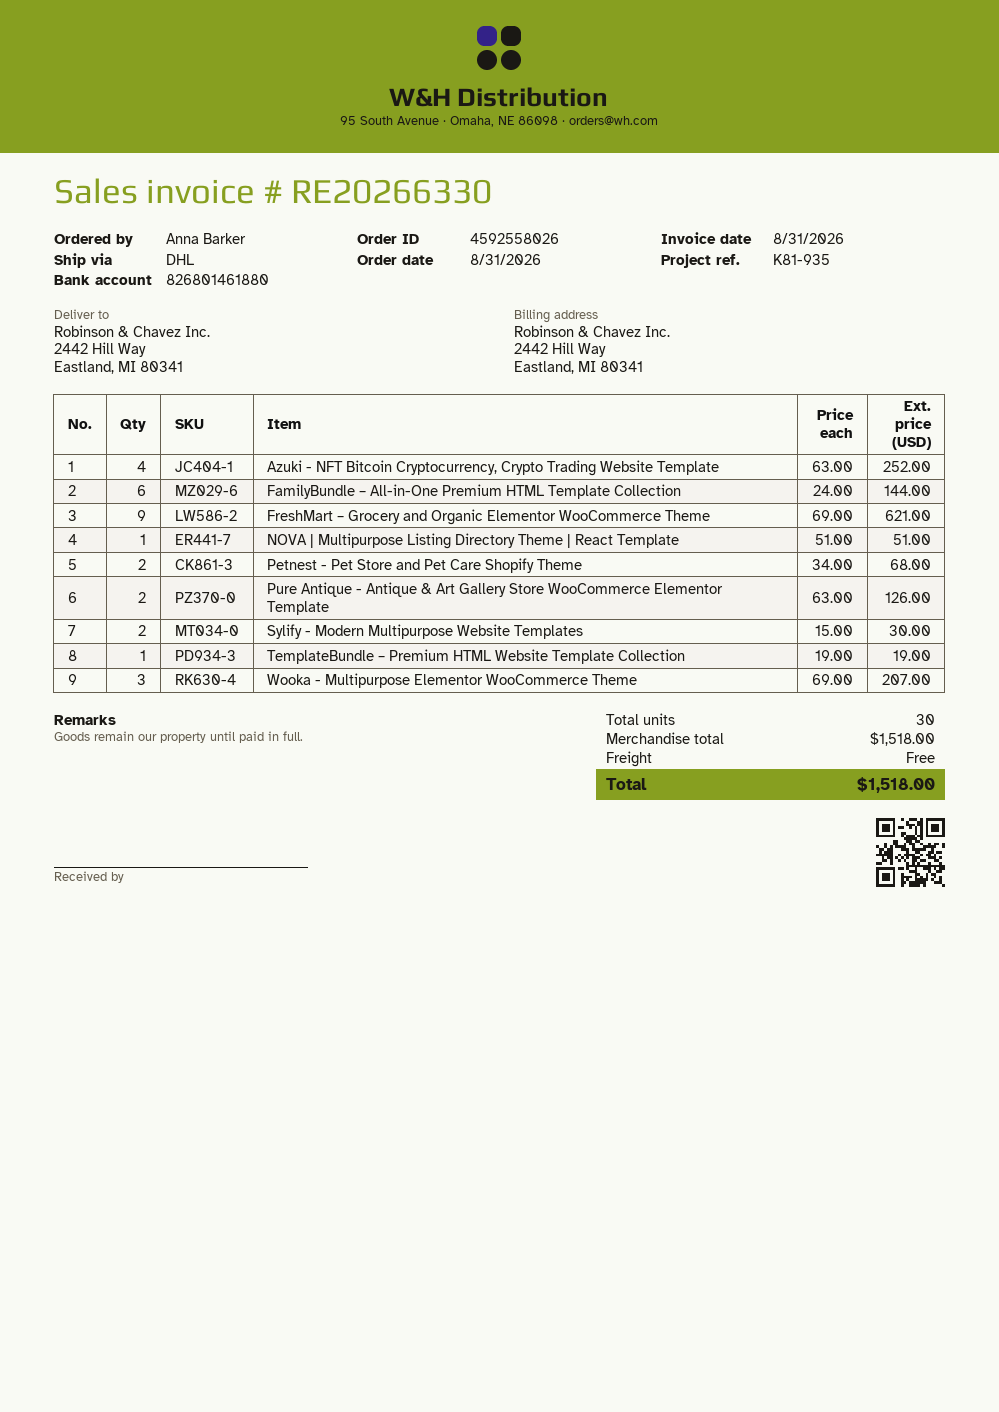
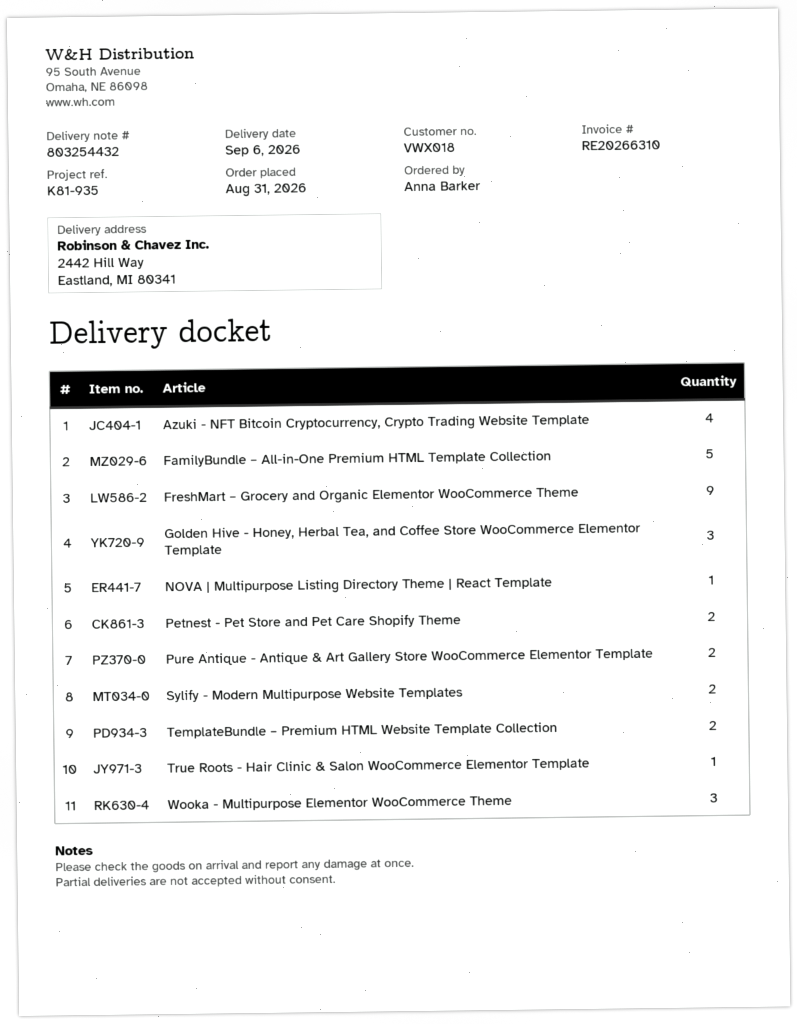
invoice number: RE20266330 -> RE20266310
FamilyBundle – All-in-One Premium HTML Template Collection: 6 -> 5
TemplateBundle – Premium HTML Website Template Collection: 1 -> 2
Golden Hive - Honey, Herbal Tea, and Coffee Store WooCommerce Elementor Template: none -> 3
True Roots - Hair Clinic & Salon WooCommerce Elementor Template: none -> 1

